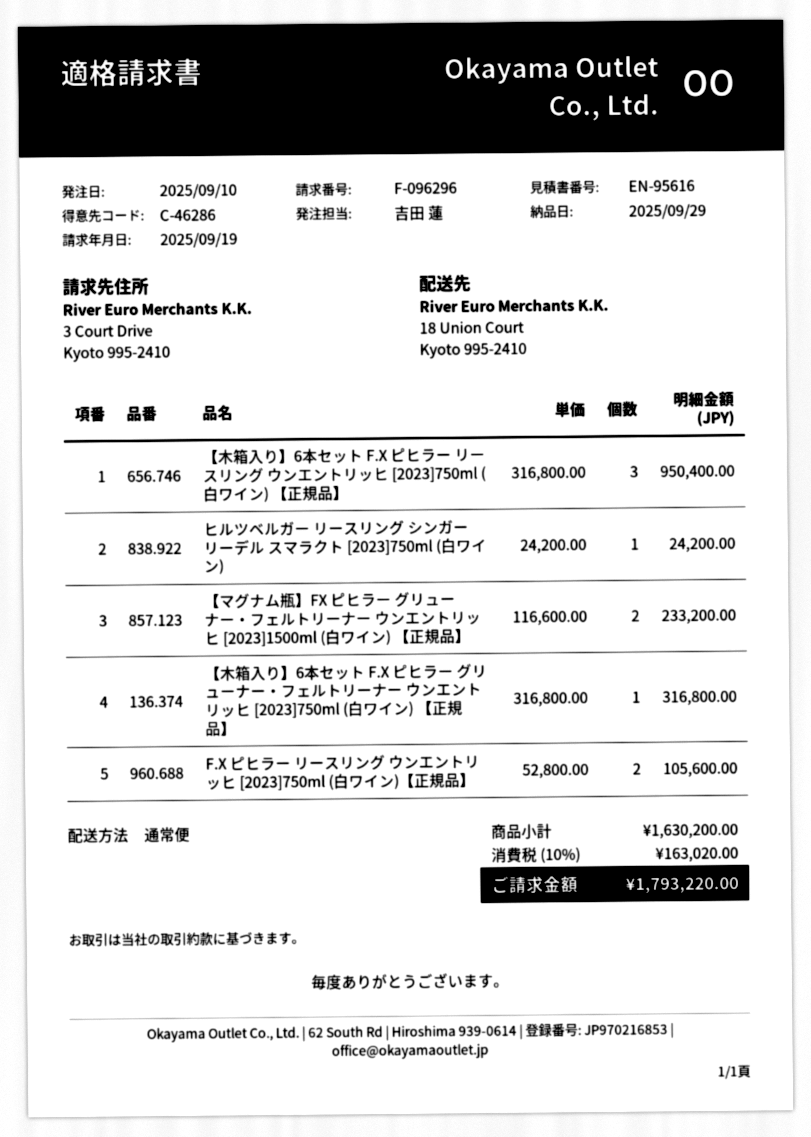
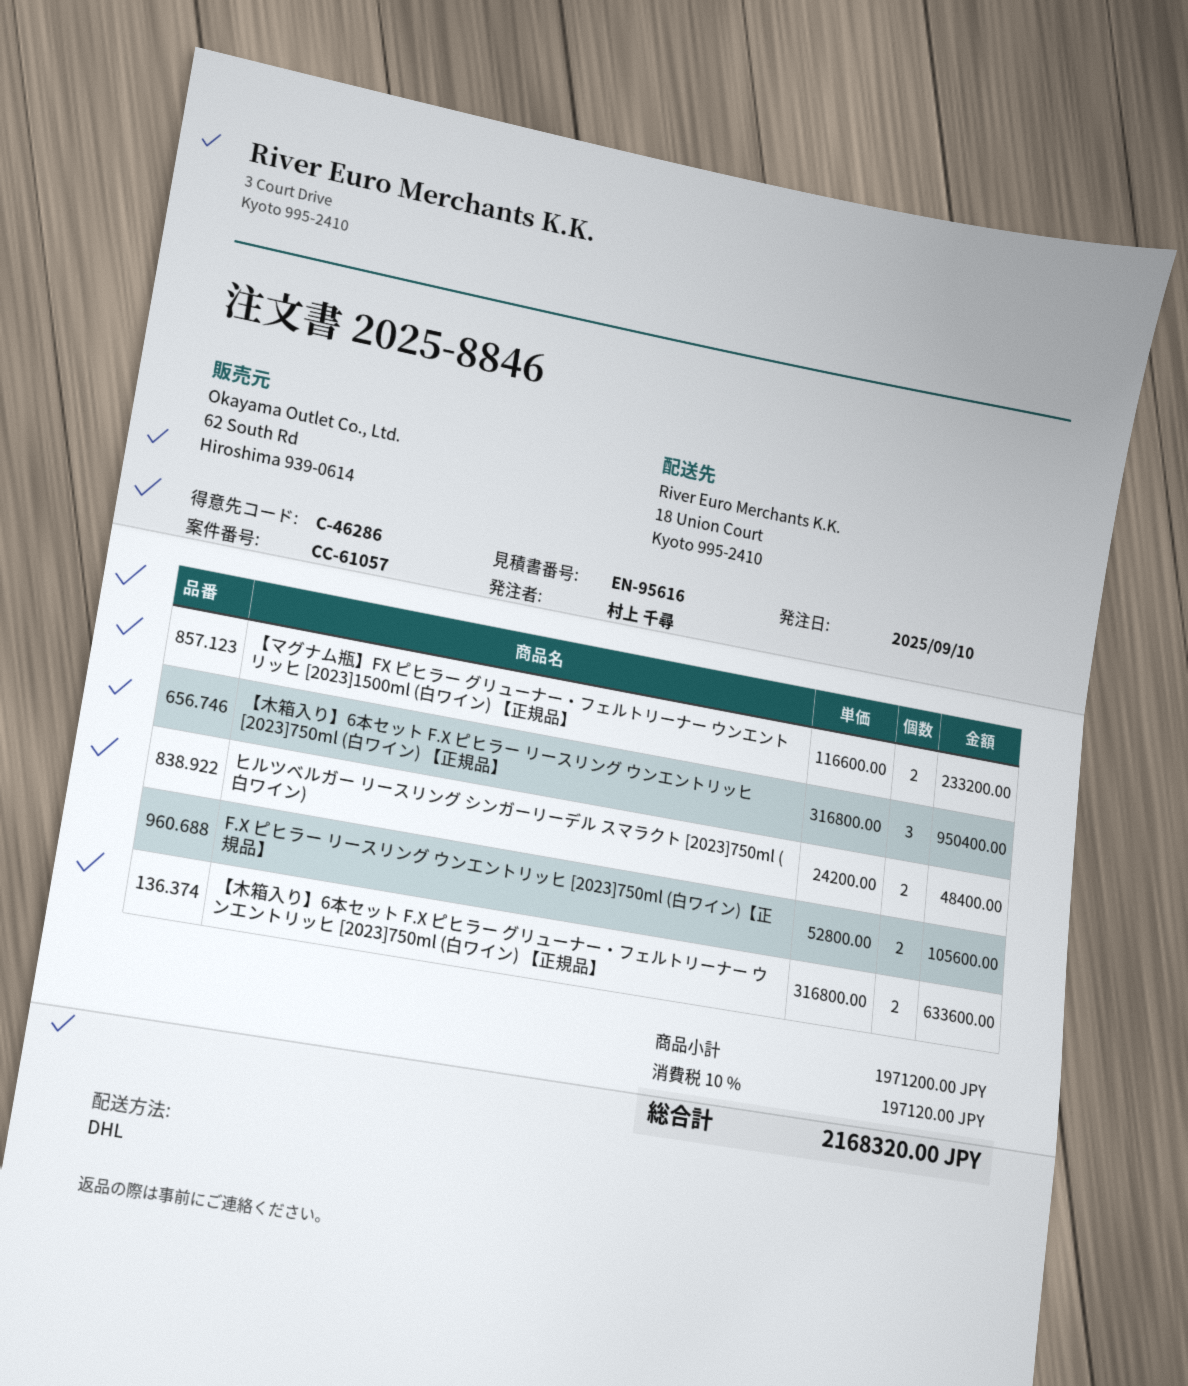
ordered by: 吉田 蓮 -> 村上 千尋
shipping method: standard -> DHL
ヒルツベルガー リースリング シンガーリーデル スマラクト [2023]750ml (白ワイン): 1 x 24200.00 = 24200.00 -> 2 x 24200.00 = 48400.00
【木箱入り】6本セット F.X ピヒラー グリューナー・フェルトリーナー ウンエントリッヒ [2023]750ml (白ワイン) 【正規品】: 1 x 316800.00 = 316800.00 -> 2 x 316800.00 = 633600.00
subtotal: 1630200.00 -> 1971200.00
tax: 10% = 163020.00 -> 10% = 197120.00
total: 1793220.00 -> 2168320.00

